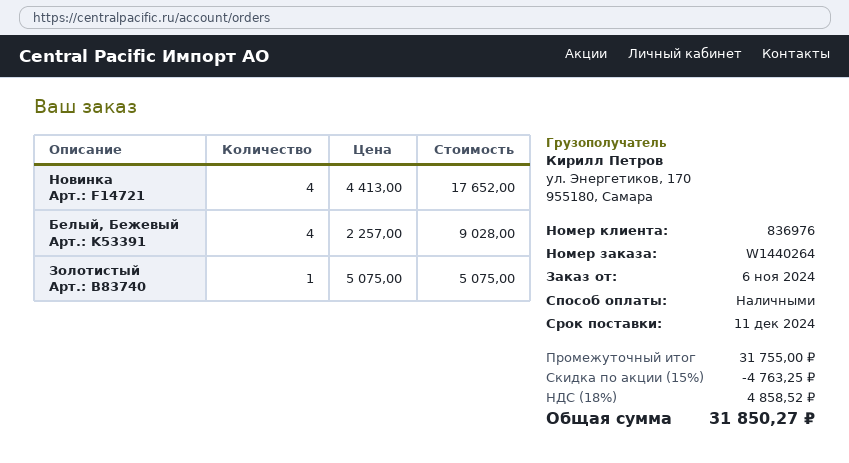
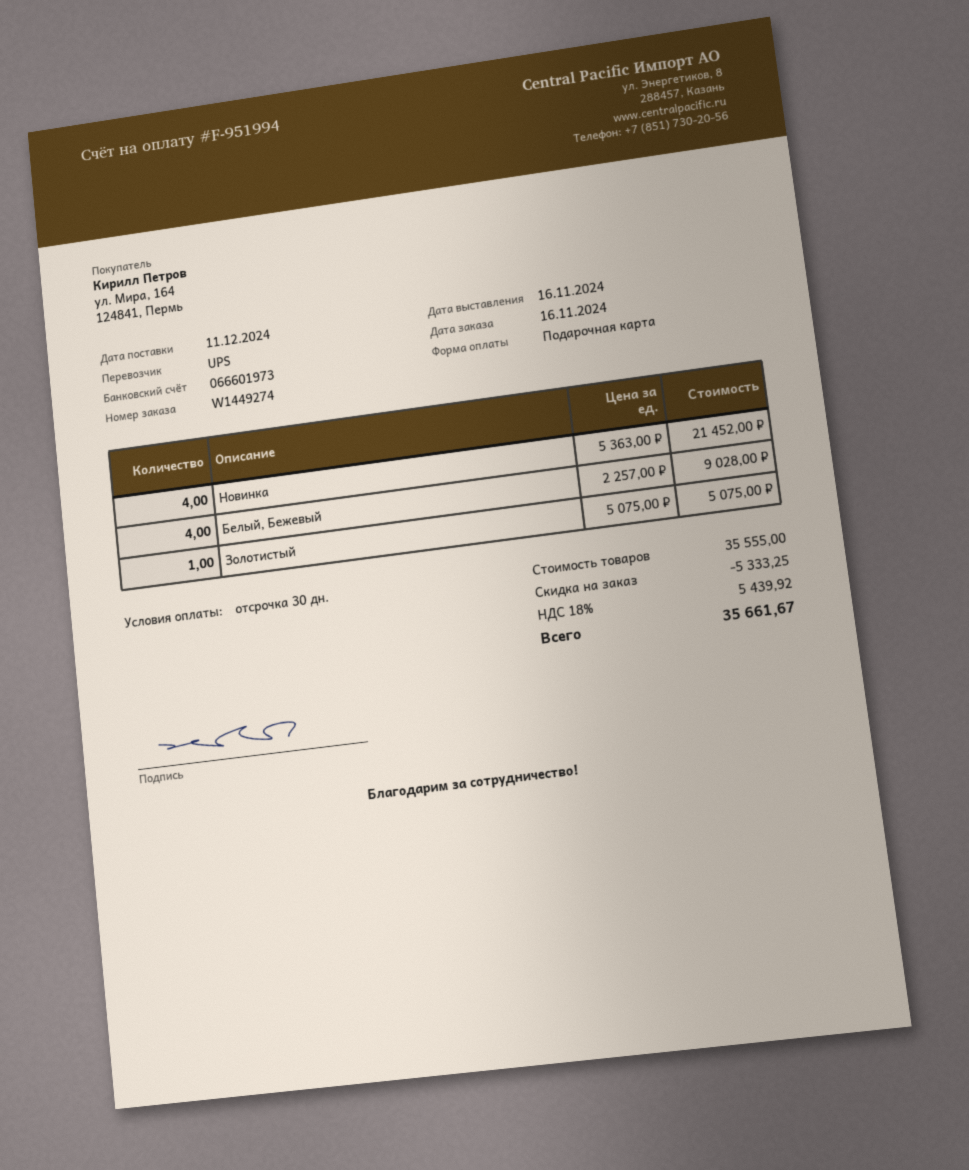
order number: W1440264 -> W1449274
order date: 2024-11-06 -> 2024-11-16
payment method: cash -> gift card
Новинка: 4 x 4413.00 = 17652.00 -> 4 x 5363.00 = 21452.00
subtotal: 31755.00 -> 35555.00
discount: 4763.25 -> 5333.25
tax: 18% = 4858.52 -> 18% = 5439.92
total: 31850.27 -> 35661.67

